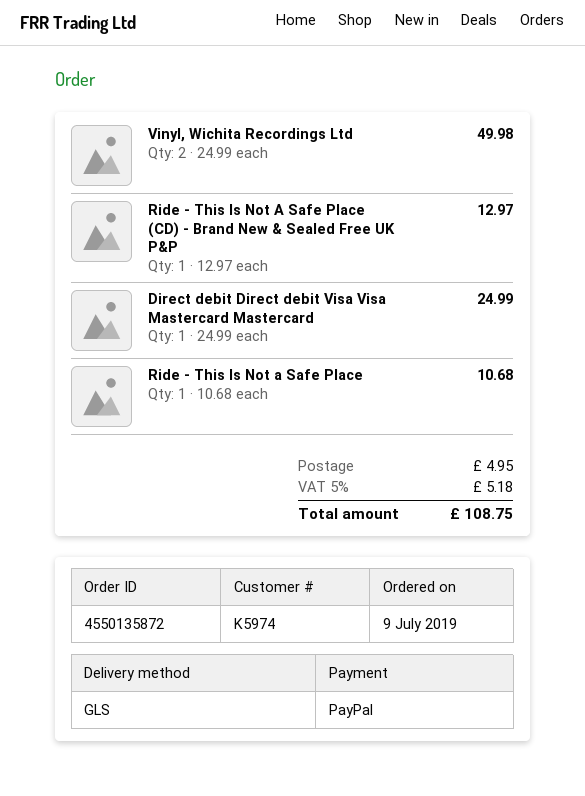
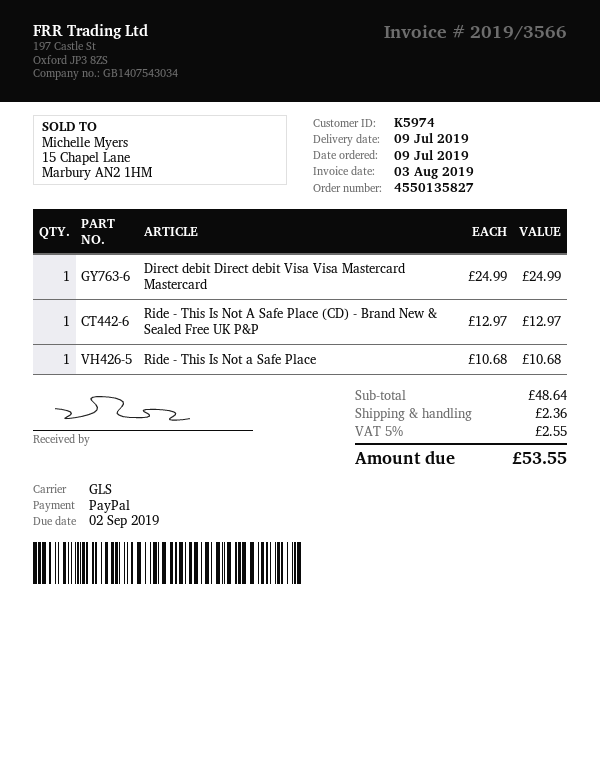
order number: 4550135872 -> 4550135827
Vinyl, Wichita Recordings Ltd: 2 x 24.99 = 49.98 -> none
shipping: 4.95 -> 2.36
tax: 5% = 5.18 -> 5% = 2.55
total: 108.75 -> 53.55

